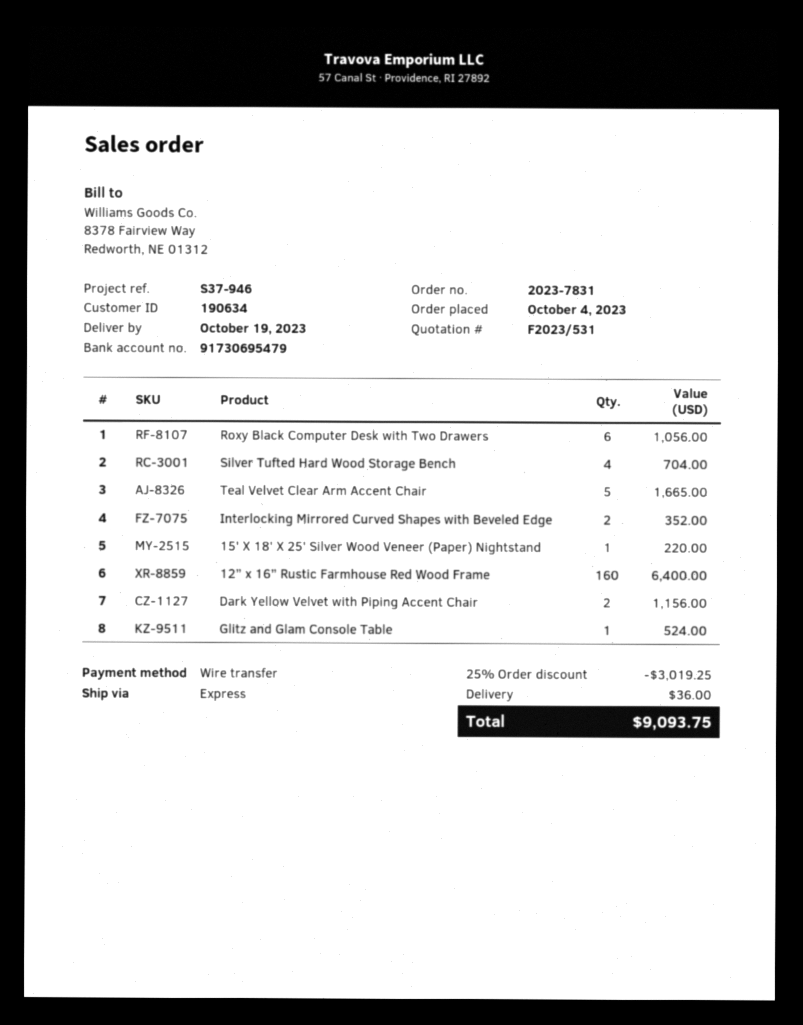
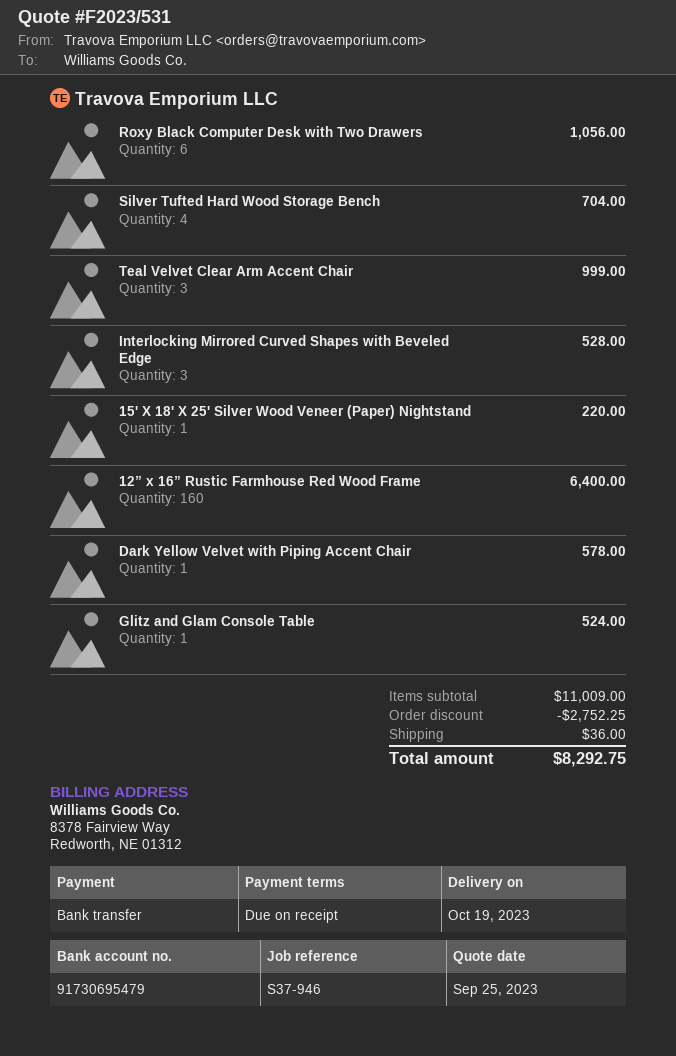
Teal Velvet Clear Arm Accent Chair: 5 for 1665.00 -> 3 for 999.00
Interlocking Mirrored Curved Shapes with Beveled Edge: 2 for 352.00 -> 3 for 528.00
Dark Yellow Velvet with Piping Accent Chair: 2 for 1156.00 -> 1 for 578.00
discount: 3019.25 -> 2752.25
total: 9093.75 -> 8292.75

